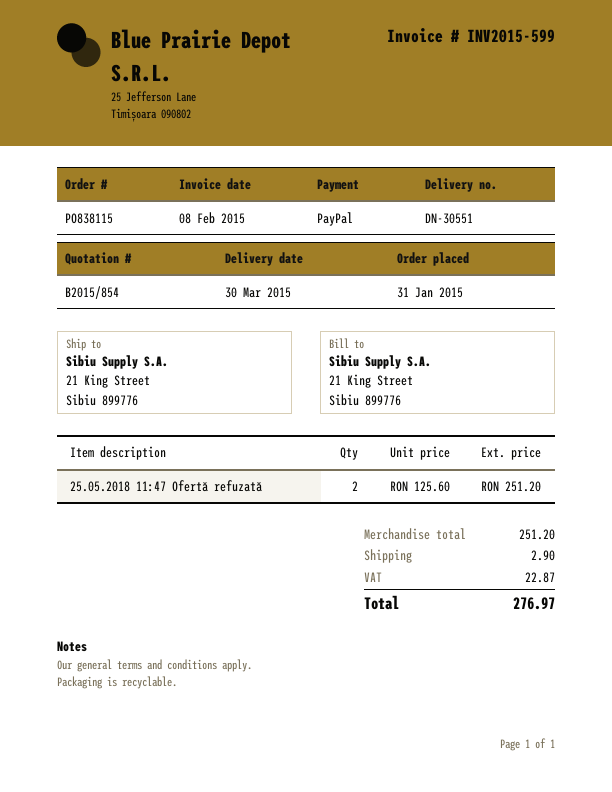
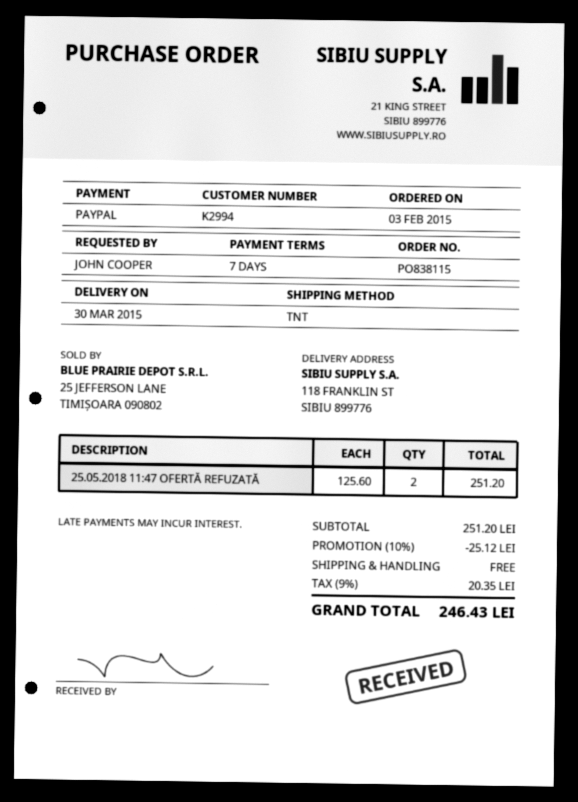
order date: 2015-01-31 -> 2015-02-03
ship to: 21 King Street, Sibiu 899776 -> 118 FRANKLIN ST, SIBIU 899776
discount: none -> 10% = 25.12
shipping: 2.90 -> 0.00
tax: 22.87 -> 20.35
total: 276.97 -> 246.43

